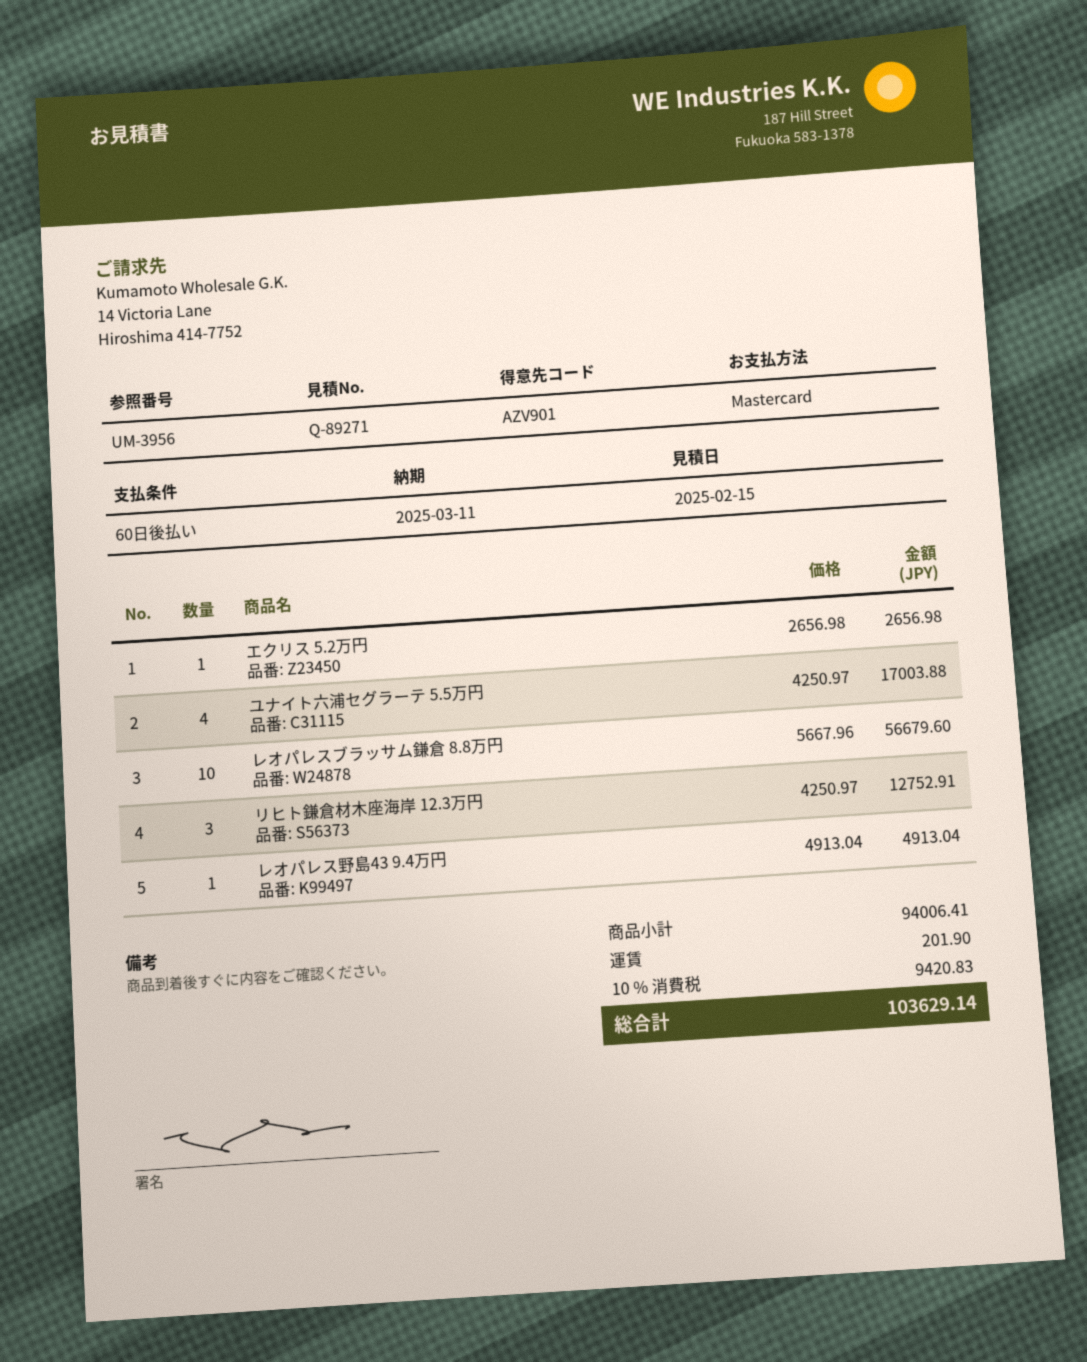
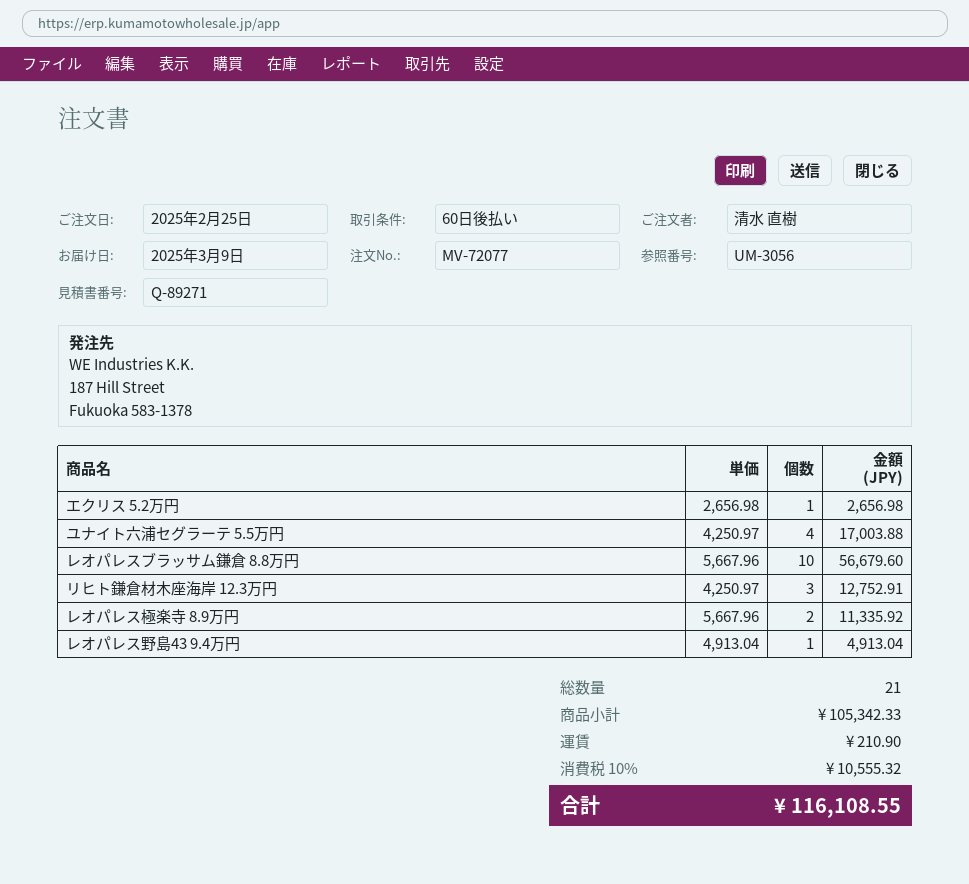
delivery date: 2025-03-11 -> 2025-03-09
reference: UM-3956 -> UM-3056
レオパレス極楽寺 8.9万円: none -> 2 x 5667.96 = 11335.92
subtotal: 94006.41 -> 105342.33
shipping: 201.90 -> 210.90
tax: 10% = 9420.83 -> 10% = 10555.32
total: 103629.14 -> 116108.55

